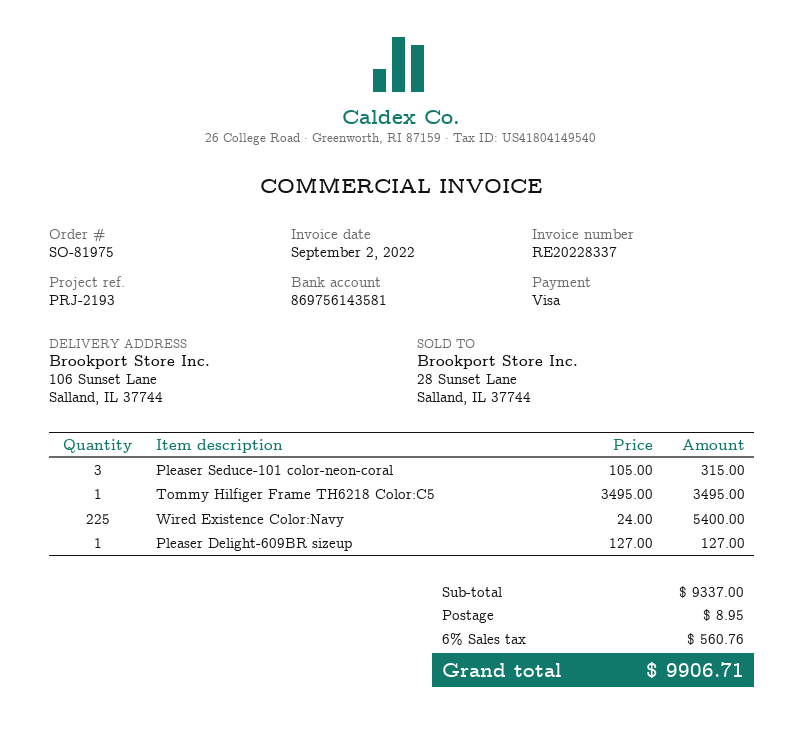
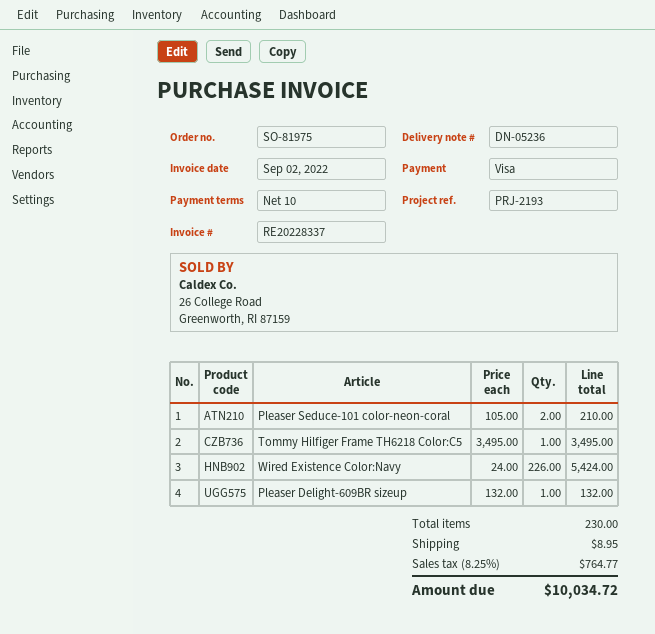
Pleaser Seduce-101 color-neon-coral: 3 x 105.00 = 315.00 -> 2 x 105.00 = 210.00
Wired Existence Color:Navy: 225 x 24.00 = 5400.00 -> 226 x 24.00 = 5424.00
Pleaser Delight-609BR sizeup: 1 x 127.00 = 127.00 -> 1 x 132.00 = 132.00
tax: 6% = 560.76 -> 8.25% = 764.77
total: 9906.71 -> 10034.72

